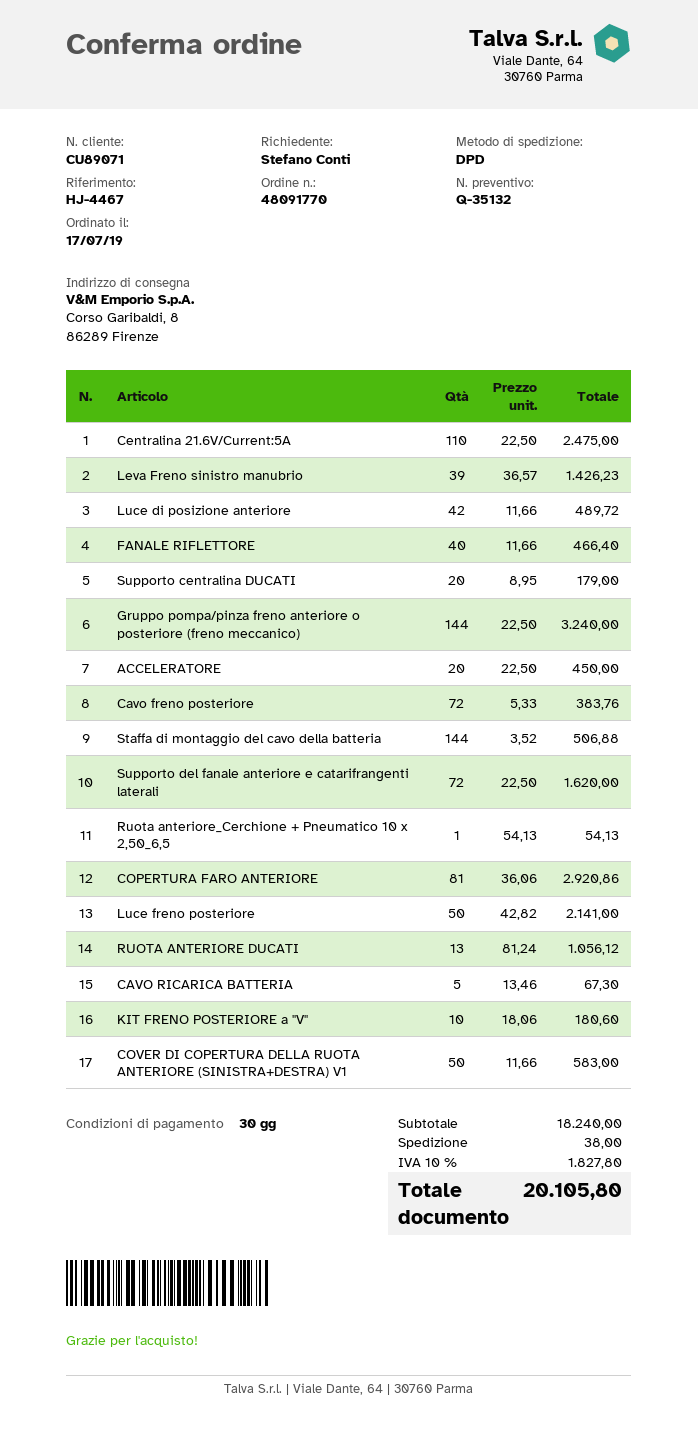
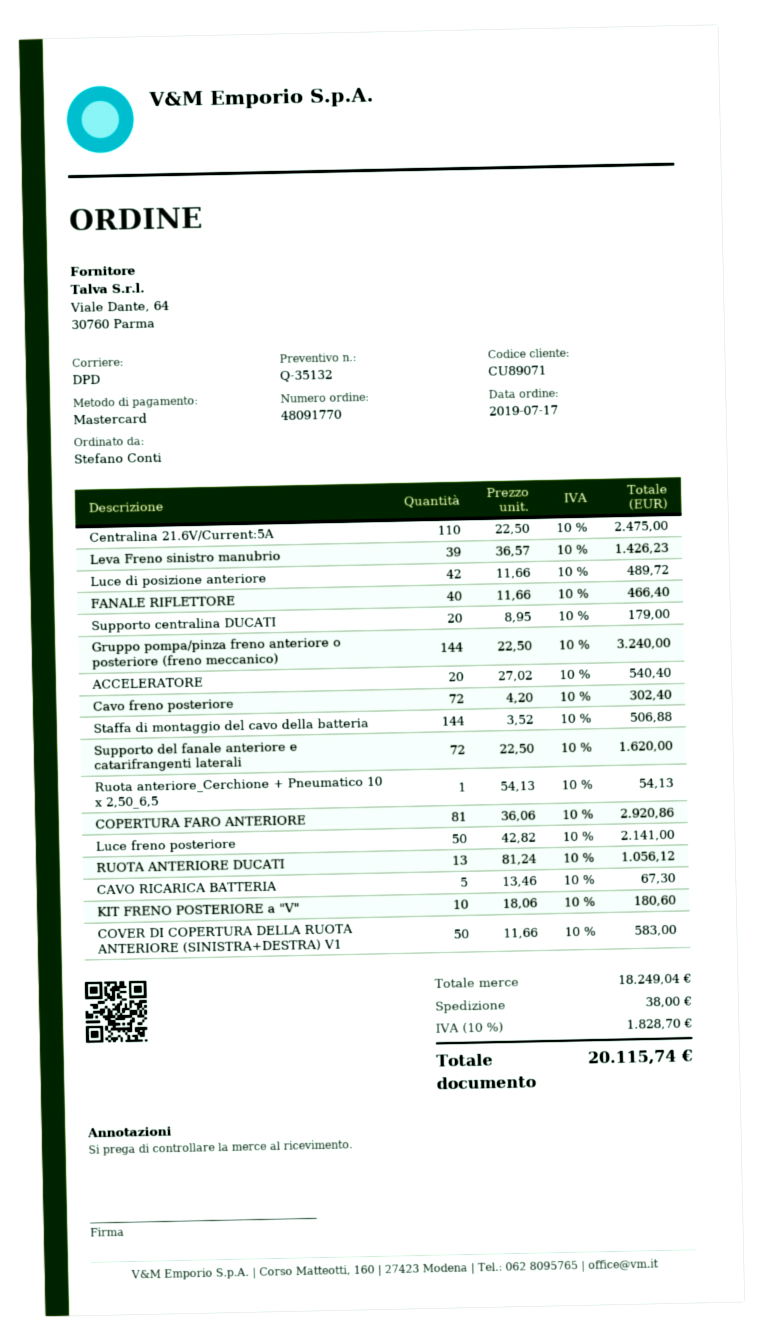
ACCELERATORE: 20 x 22.50 = 450.00 -> 20 x 27.02 = 540.40
Cavo freno posteriore: 72 x 5.33 = 383.76 -> 72 x 4.20 = 302.40
subtotal: 18240.00 -> 18249.04
tax: 10% = 1827.80 -> 10% = 1828.70
total: 20105.80 -> 20115.74

